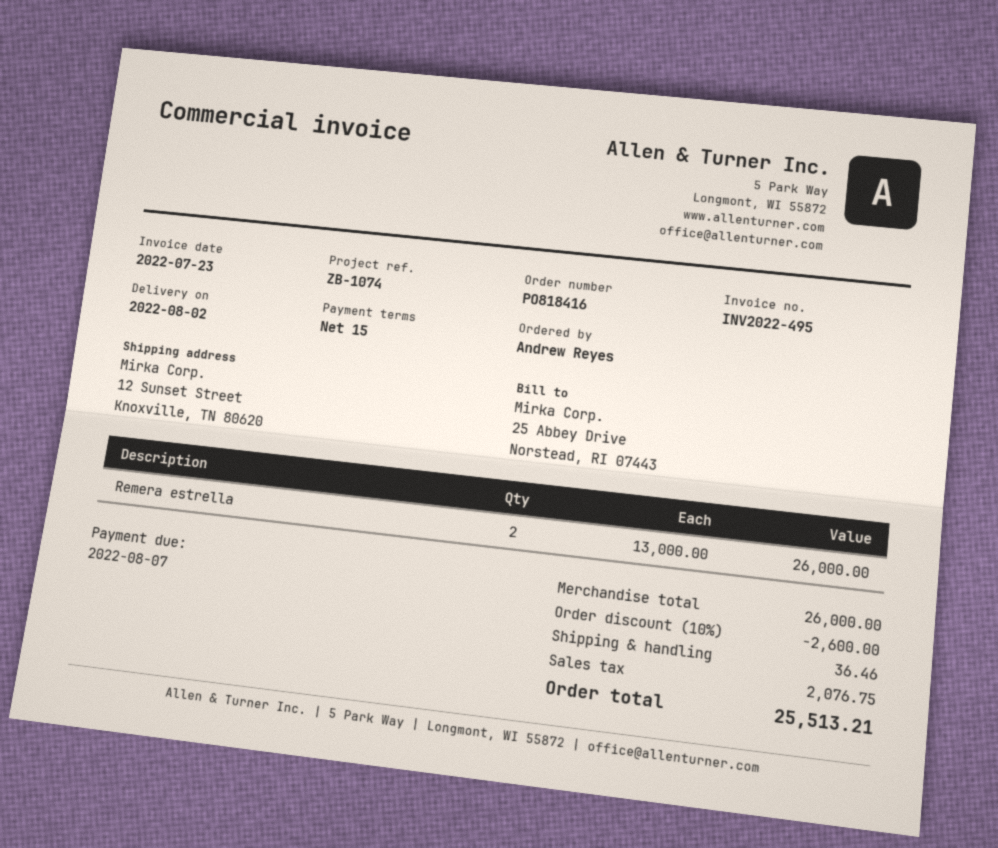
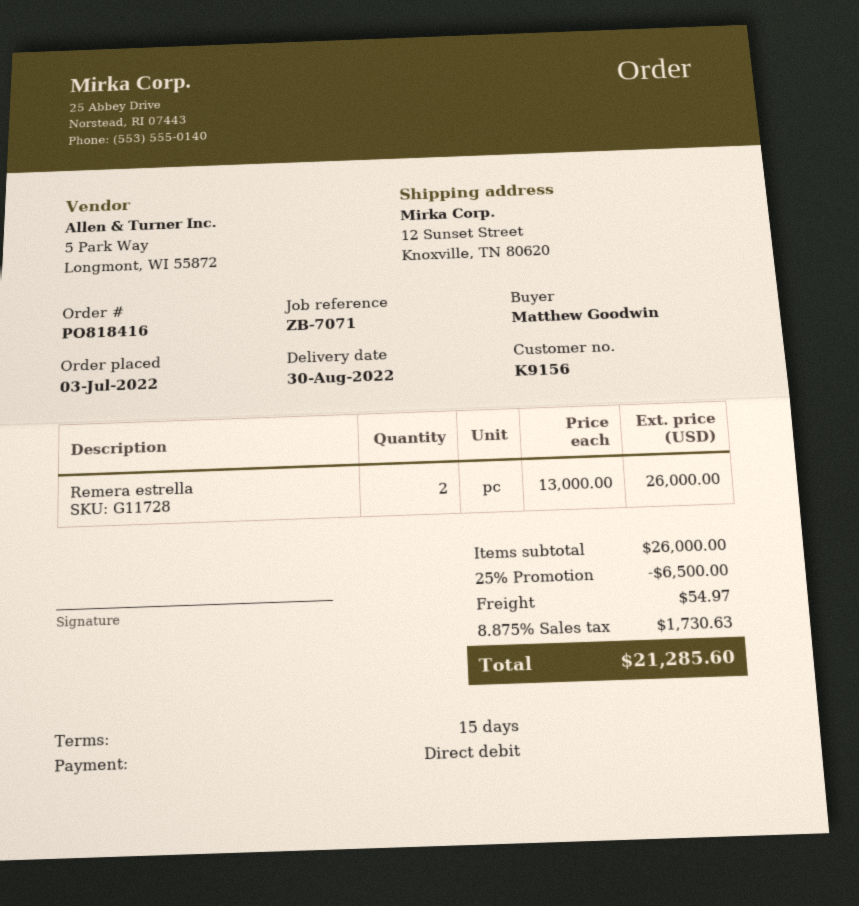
delivery date: 2022-08-02 -> 2022-08-30
reference: ZB-1074 -> ZB-7071
ordered by: Andrew Reyes -> Matthew Goodwin
discount: 10% = 2600.00 -> 25% = 6500.00
shipping: 36.46 -> 54.97
tax: 2076.75 -> 1730.63
total: 25513.21 -> 21285.60

